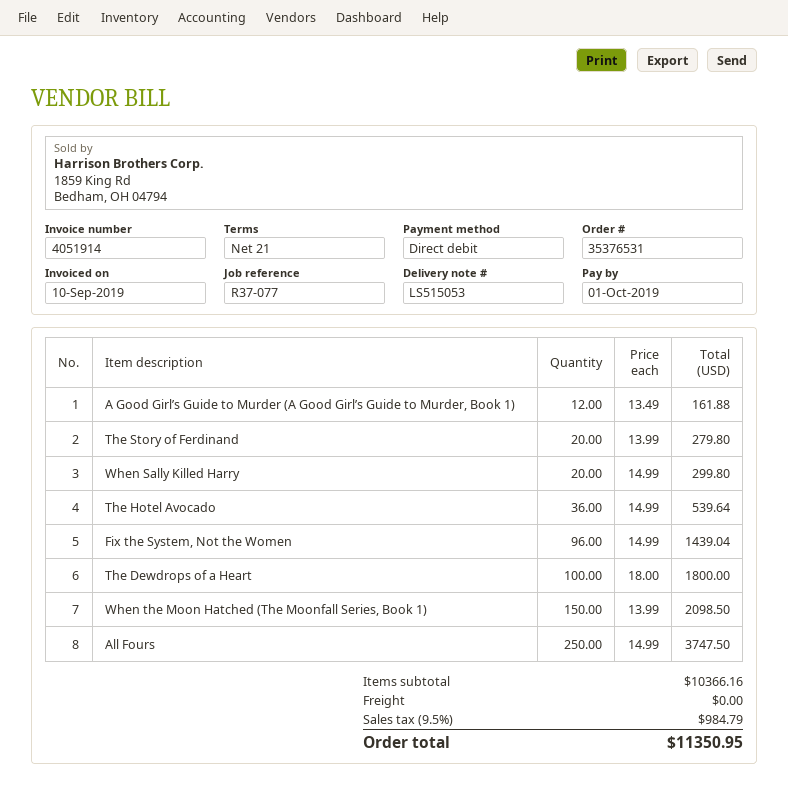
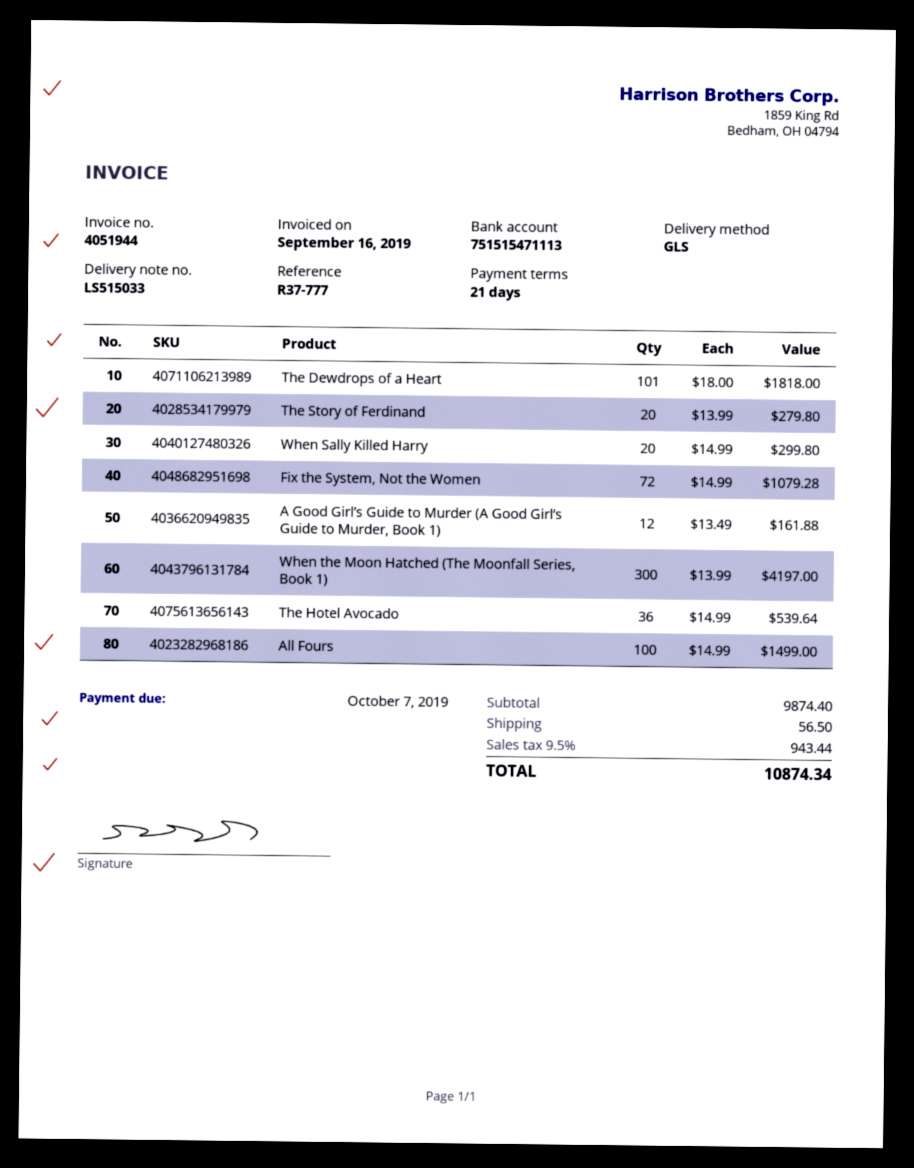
delivery note number: LS515053 -> LS515033
invoice number: 4051914 -> 4051944
invoice date: 2019-09-10 -> 2019-09-16
due date: 2019-10-01 -> 2019-10-07
reference: R37-077 -> R37-777
Fix the System, Not the Women: 96 x 14.99 = 1439.04 -> 72 x 14.99 = 1079.28
The Dewdrops of a Heart: 100 x 18.00 = 1800.00 -> 101 x 18.00 = 1818.00
When the Moon Hatched (The Moonfall Series, Book 1): 150 x 13.99 = 2098.50 -> 300 x 13.99 = 4197.00
All Fours: 250 x 14.99 = 3747.50 -> 100 x 14.99 = 1499.00
subtotal: 10366.16 -> 9874.40
shipping: 0.00 -> 56.50
tax: 9.5% = 984.79 -> 9.5% = 943.44
total: 11350.95 -> 10874.34

